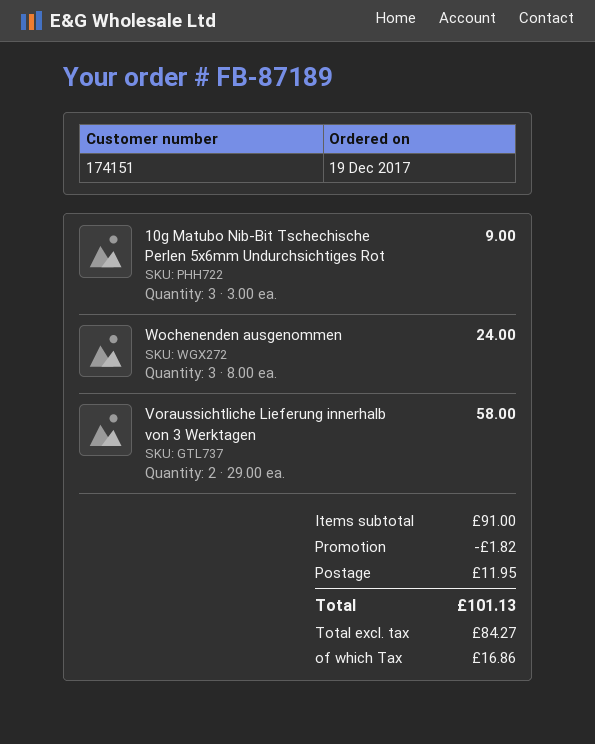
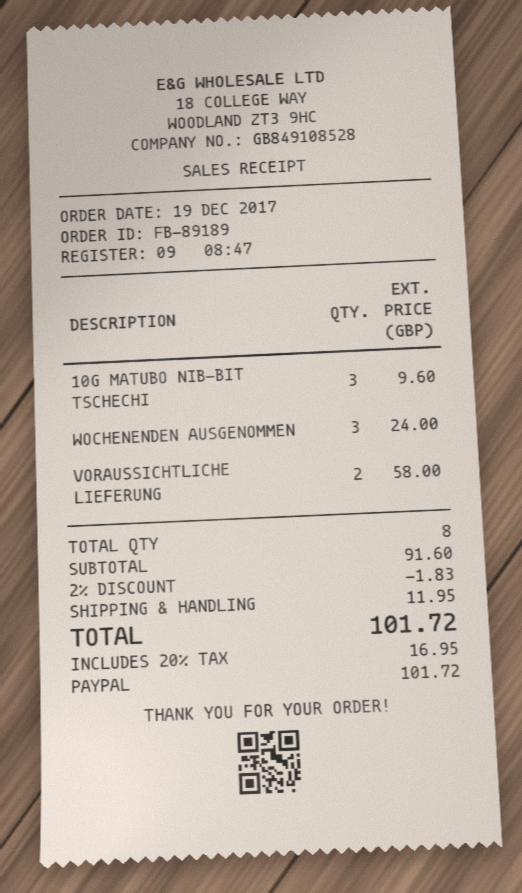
order number: FB-87189 -> FB-89189
10g Matubo Nib-Bit Tschechische Perlen 5x6mm Undurchsichtiges Rot: 3 for 9.00 -> 3 for 9.60
subtotal: 91.00 -> 91.60
discount: 1.82 -> 1.83
tax: 16.86 -> 16.95
total: 101.13 -> 101.72

